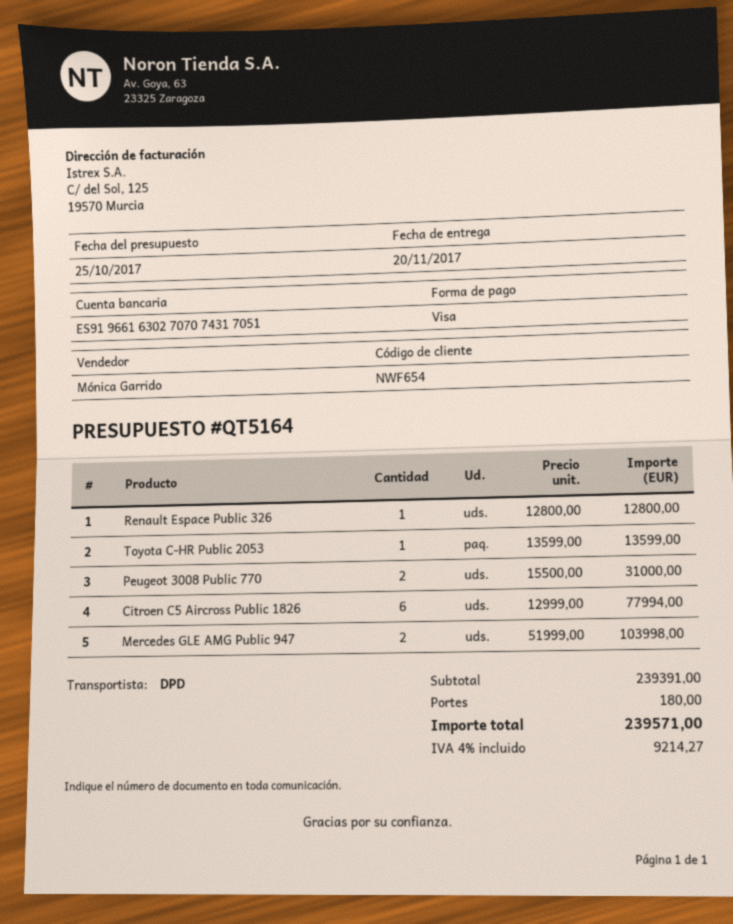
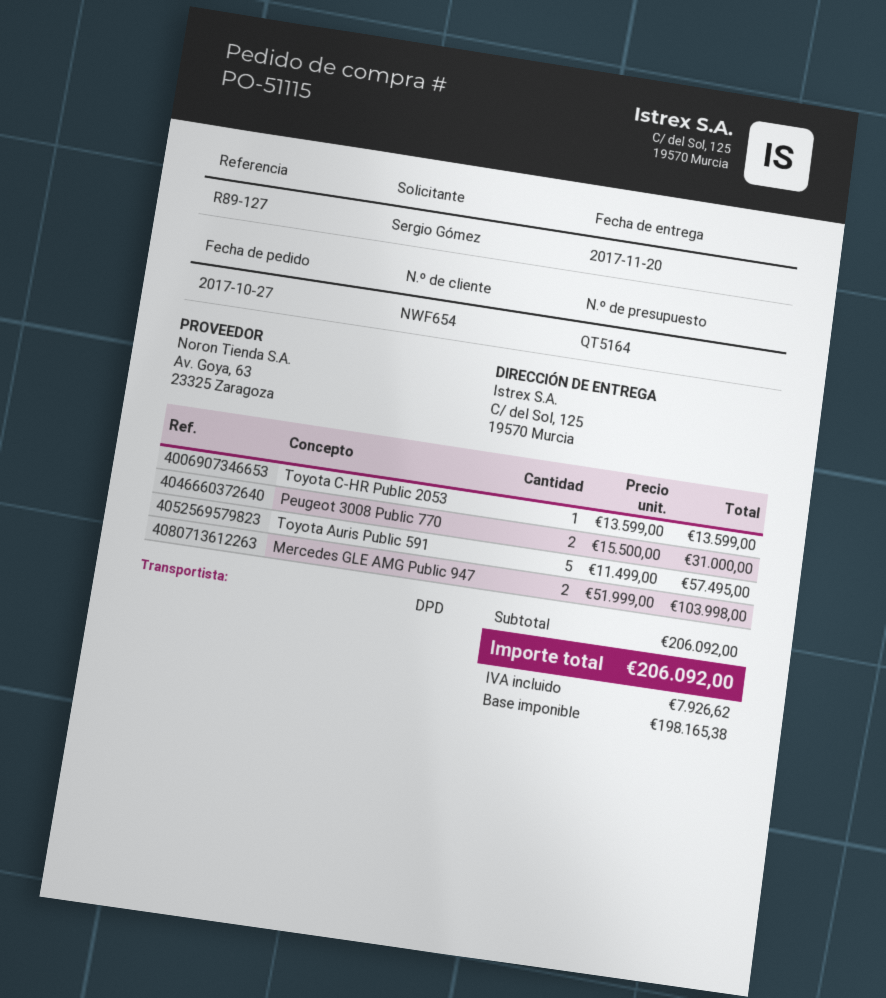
Renault Espace Public 326: 1 x 12800.00 = 12800.00 -> none
Citroen C5 Aircross Public 1826: 6 x 12999.00 = 77994.00 -> none
Toyota Auris Public 591: none -> 5 x 11499.00 = 57495.00
subtotal: 239391.00 -> 206092.00
shipping: 180.00 -> none
tax: 9214.27 -> 7926.62
total: 239571.00 -> 206092.00

